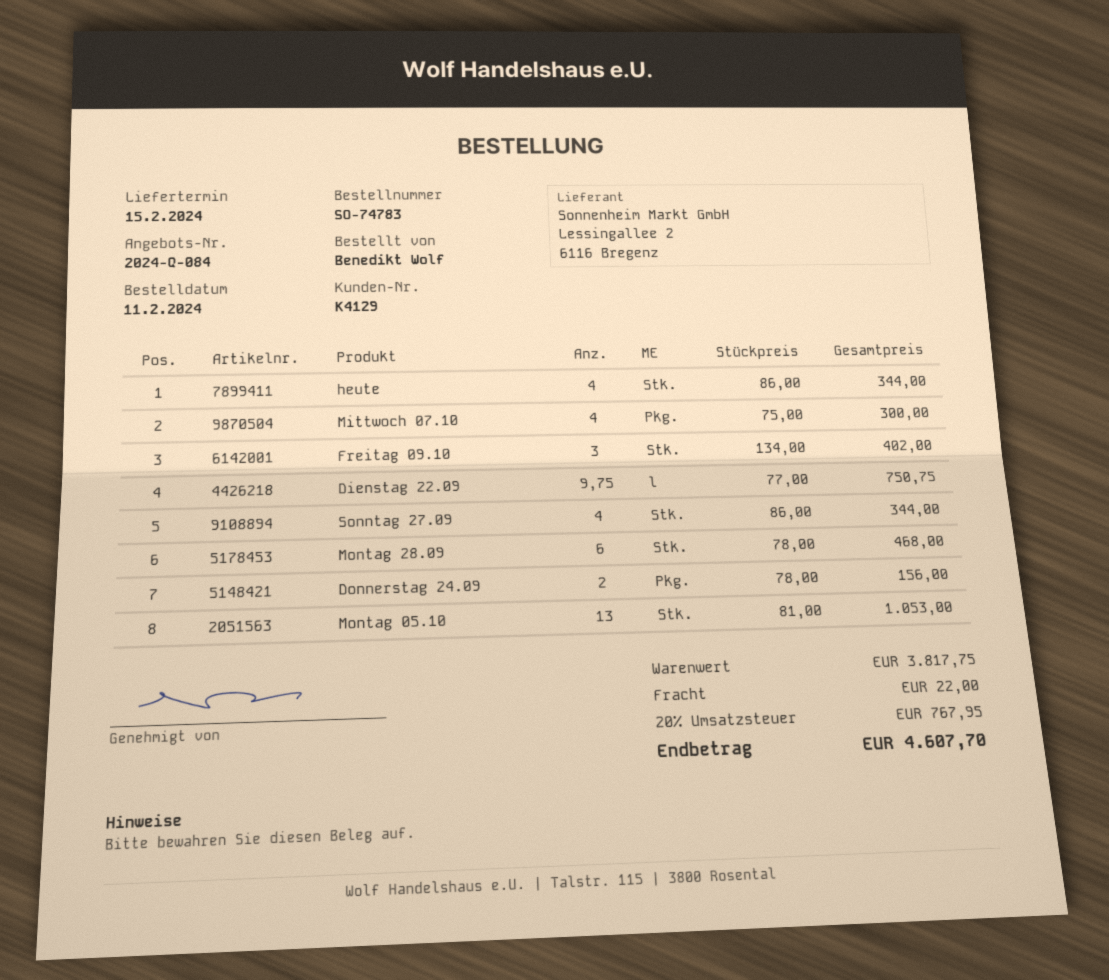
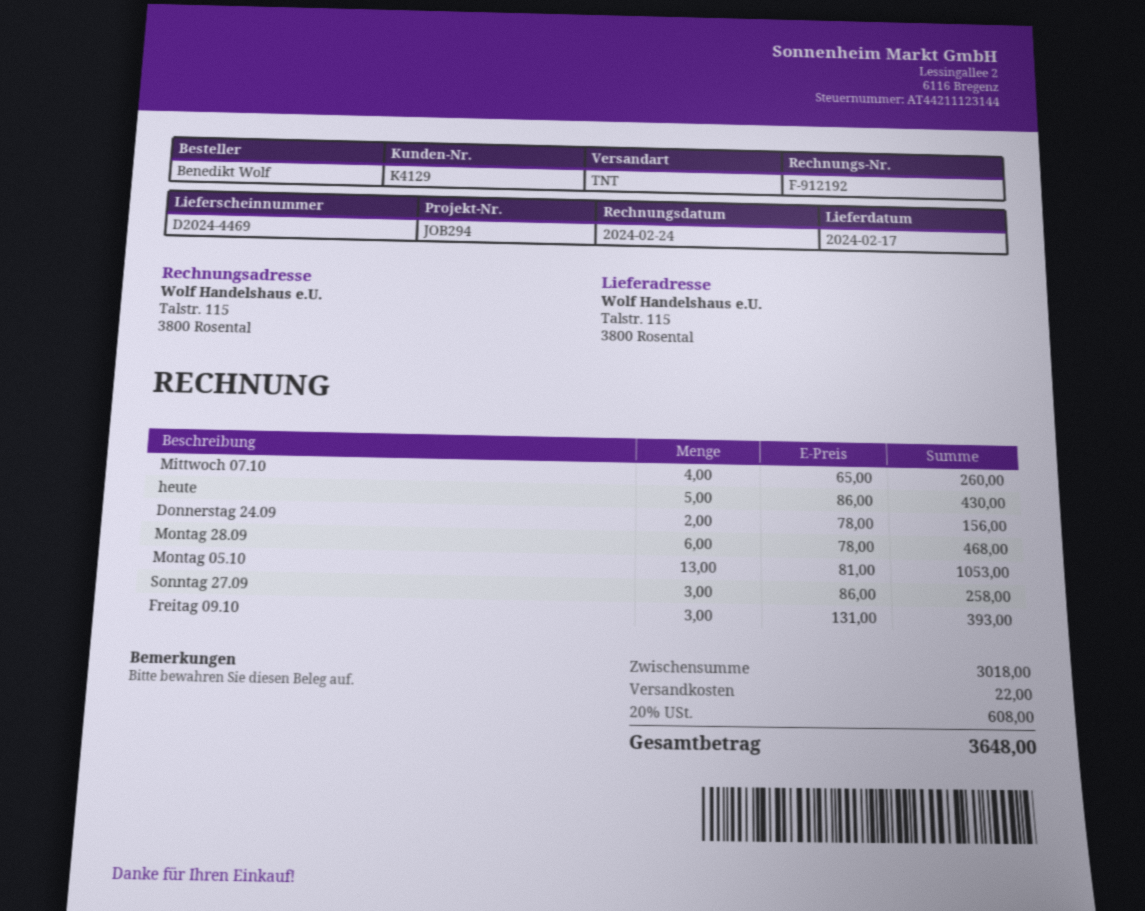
delivery date: 2024-02-15 -> 2024-02-17
heute: 4 x 86.00 = 344.00 -> 5 x 86.00 = 430.00
Mittwoch 07.10: 4 x 75.00 = 300.00 -> 4 x 65.00 = 260.00
Freitag 09.10: 3 x 134.00 = 402.00 -> 3 x 131.00 = 393.00
Dienstag 22.09: 9.75 x 77.00 = 750.75 -> none
Sonntag 27.09: 4 x 86.00 = 344.00 -> 3 x 86.00 = 258.00
subtotal: 3817.75 -> 3018.00
tax: 20% = 767.95 -> 20% = 608.00
total: 4607.70 -> 3648.00

